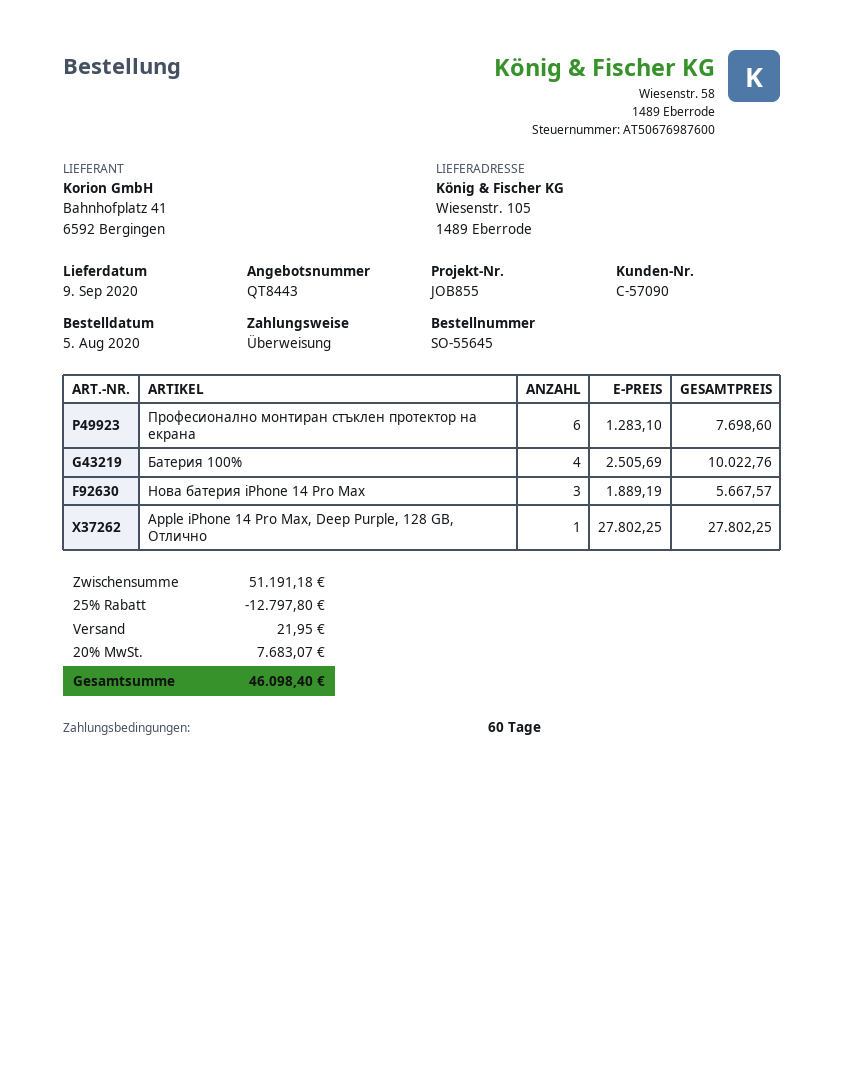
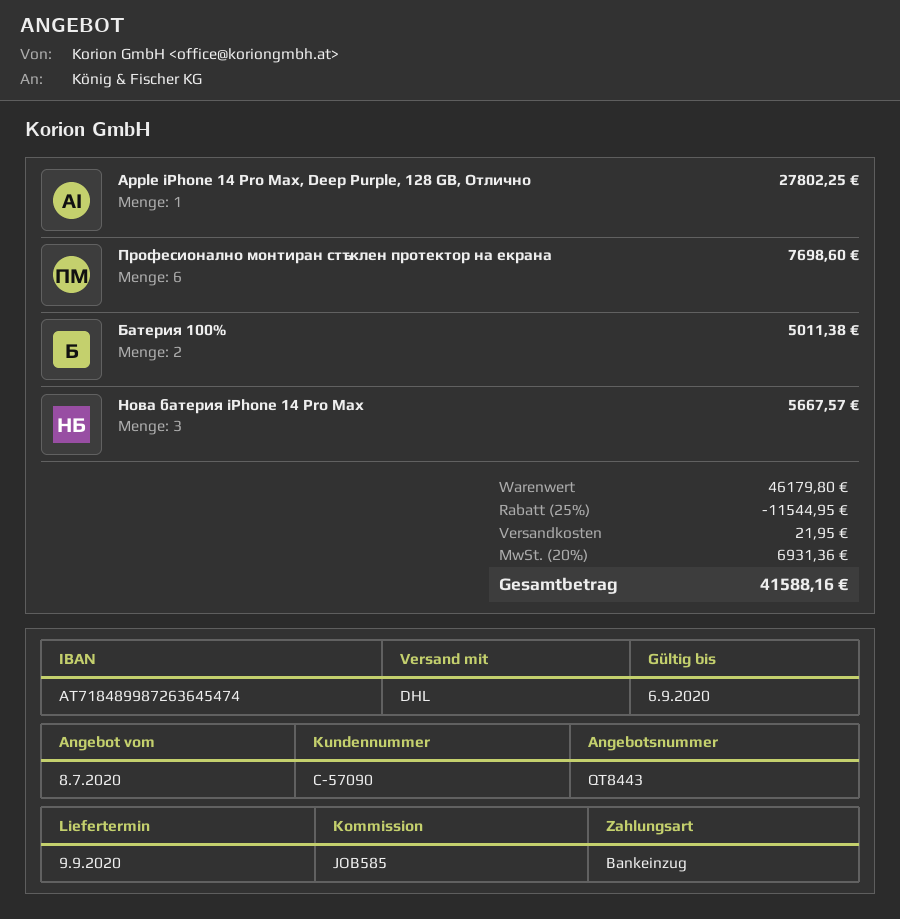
reference: JOB855 -> JOB585
payment method: bank transfer -> direct debit
Батерия 100%: 4 for 10022.76 -> 2 for 5011.38
subtotal: 51191.18 -> 46179.80
discount: 25% = 12797.80 -> 25% = 11544.95
tax: 20% = 7683.07 -> 20% = 6931.36
total: 46098.40 -> 41588.16

